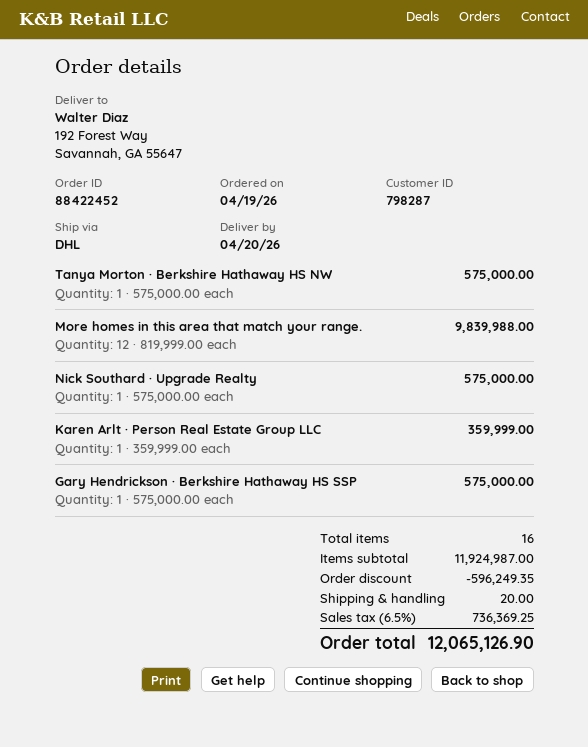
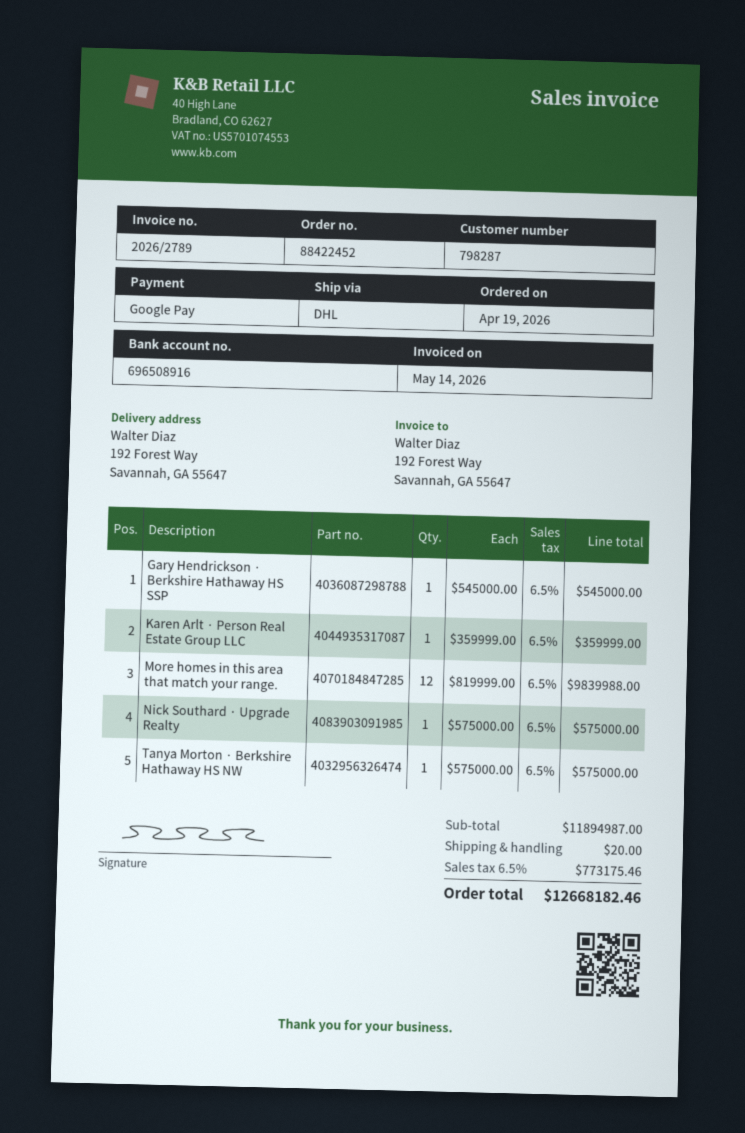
Gary Hendrickson · Berkshire Hathaway HS SSP: 1 x 575000.00 = 575000.00 -> 1 x 545000.00 = 545000.00
subtotal: 11924987.00 -> 11894987.00
discount: 596249.35 -> none
tax: 6.5% = 736369.25 -> 6.5% = 773175.46
total: 12065126.90 -> 12668182.46

